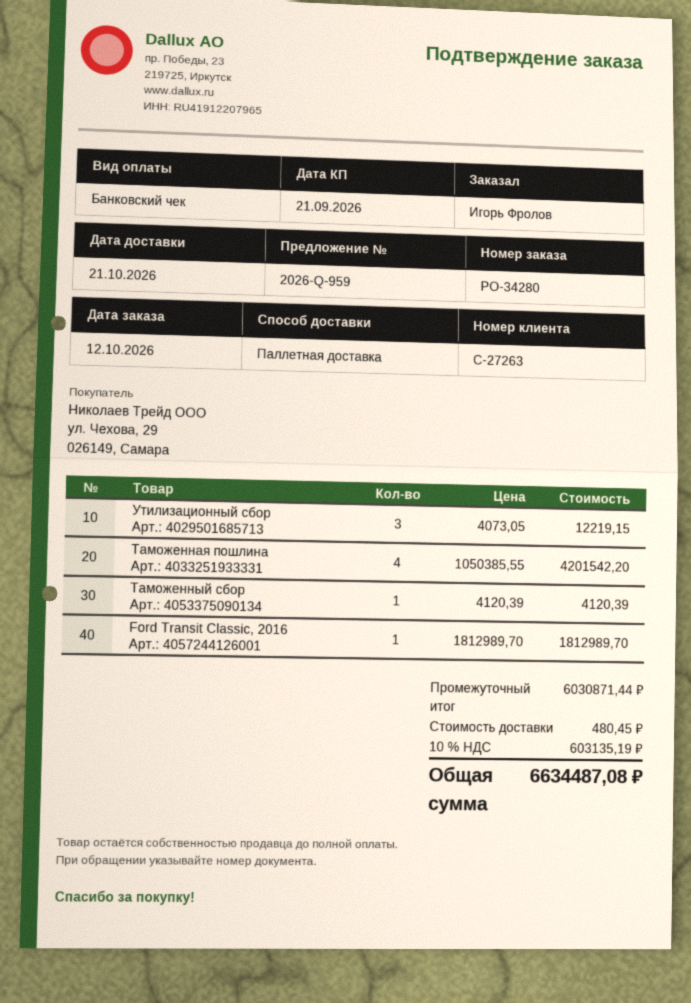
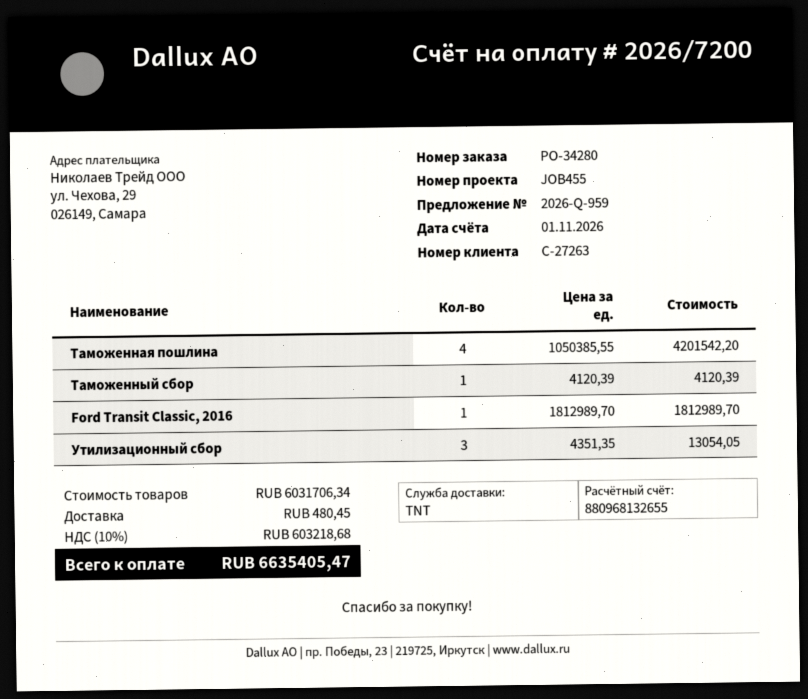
shipping method: pallet freight -> TNT
Утилизационный сбор: 3 x 4073.05 = 12219.15 -> 3 x 4351.35 = 13054.05
subtotal: 6030871.44 -> 6031706.34
tax: 10% = 603135.19 -> 10% = 603218.68
total: 6634487.08 -> 6635405.47

